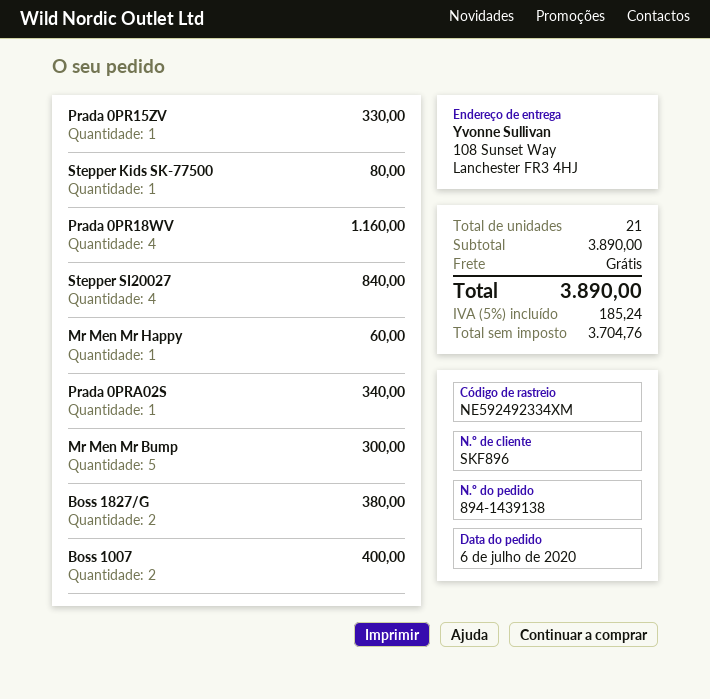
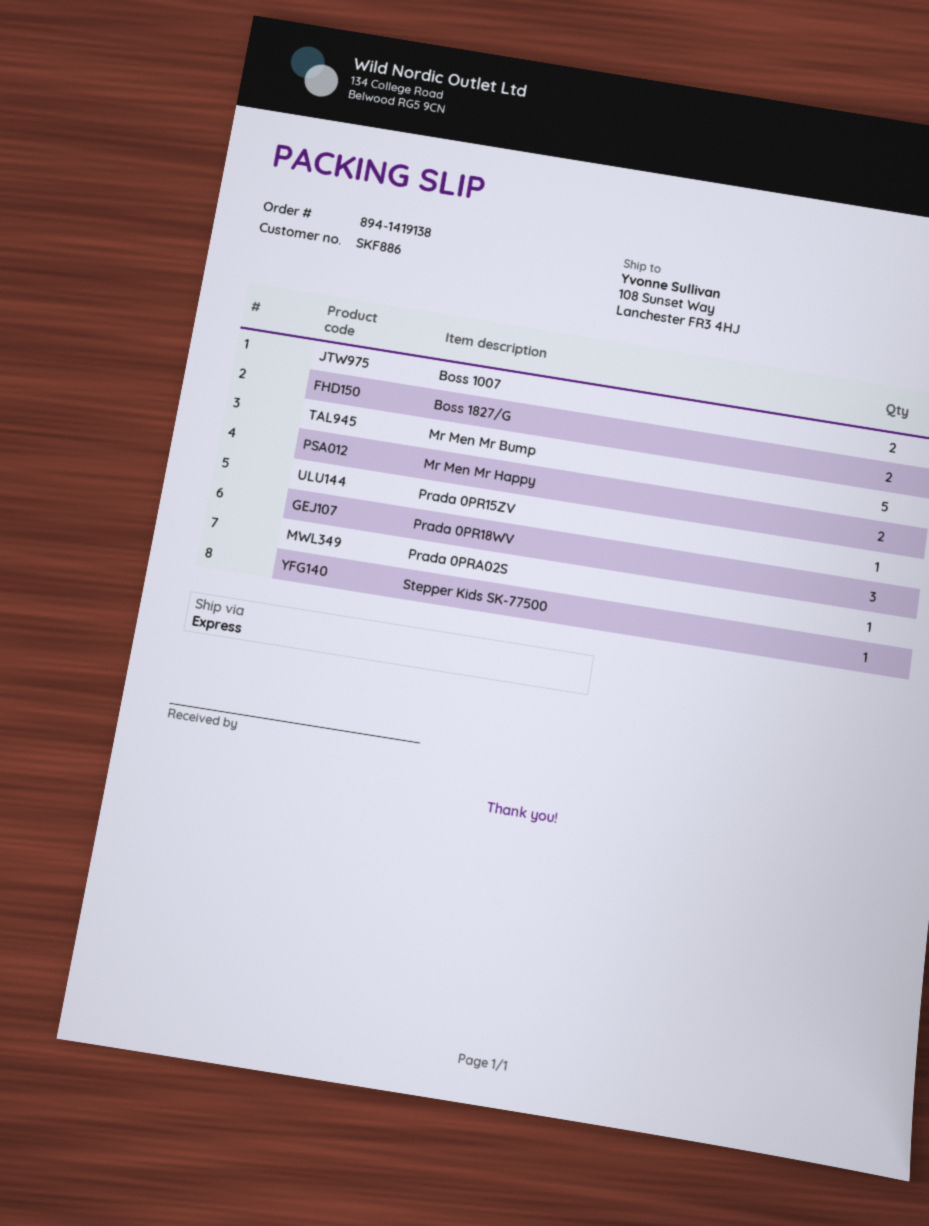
order number: 894-1439138 -> 894-1419138
customer number: SKF896 -> SKF886
Prada 0PR18WV: 4 -> 3
Stepper SI20027: 4 -> none
Mr Men Mr Happy: 1 -> 2

